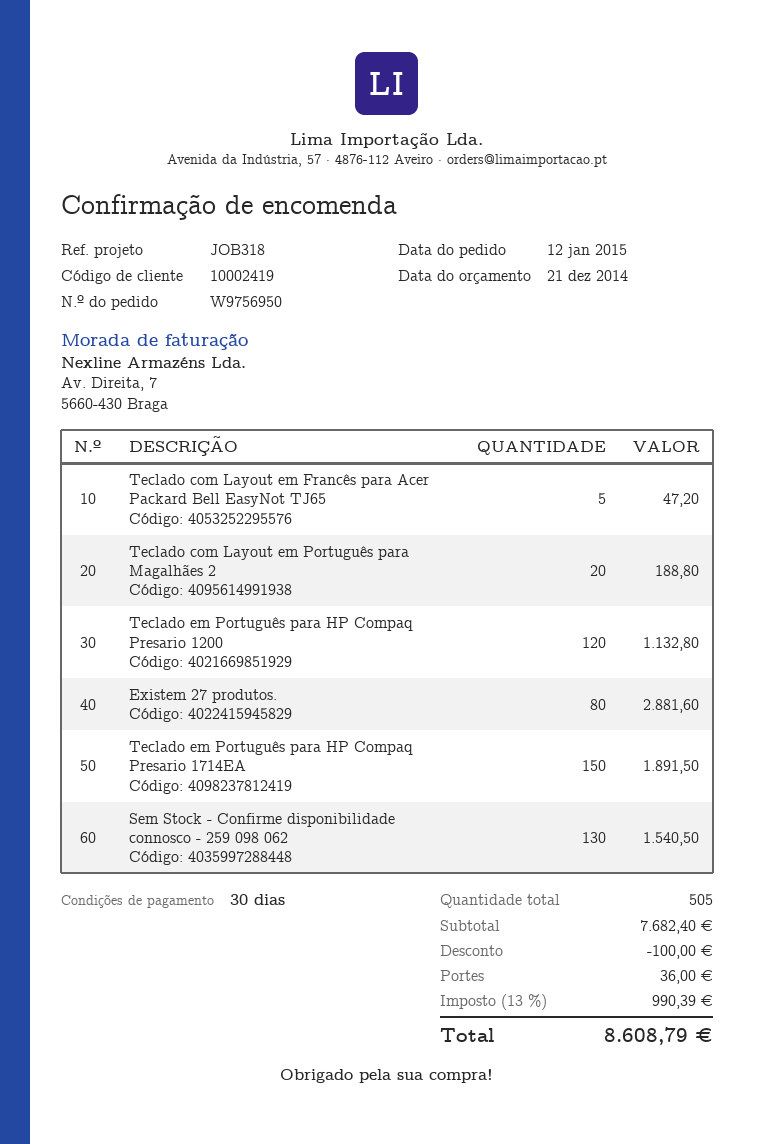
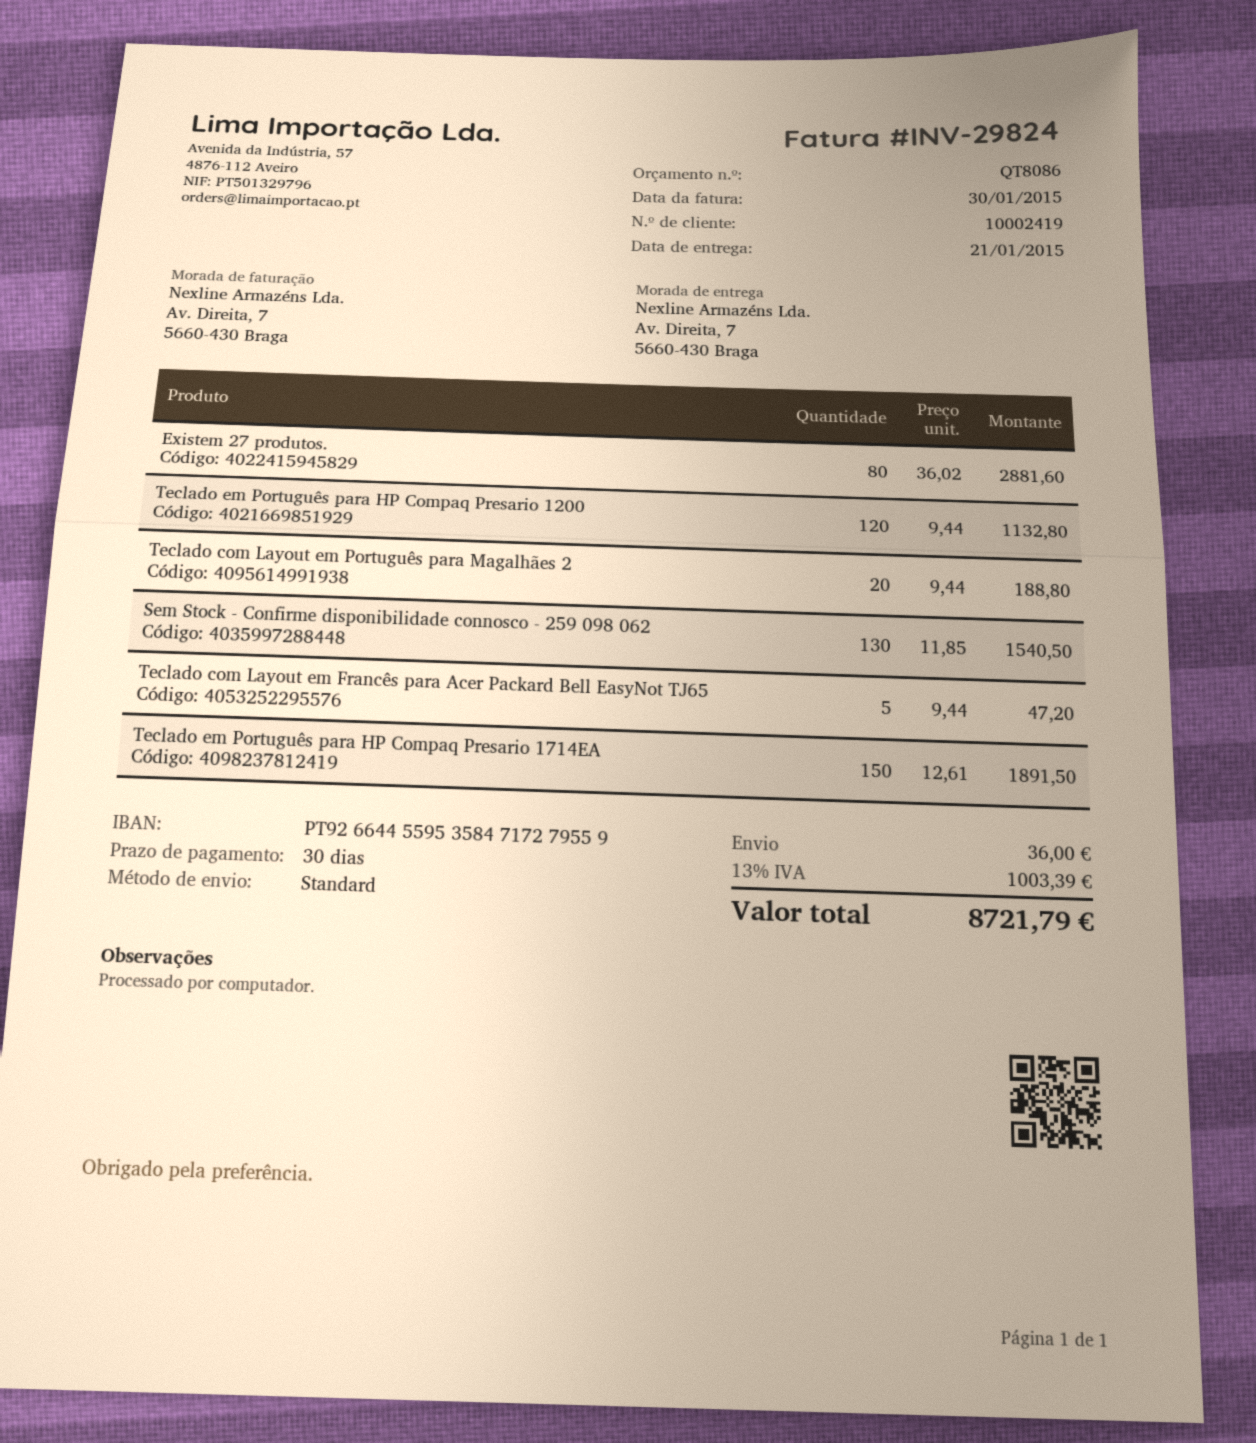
discount: 100.00 -> none
tax: 13% = 990.39 -> 13% = 1003.39
total: 8608.79 -> 8721.79

